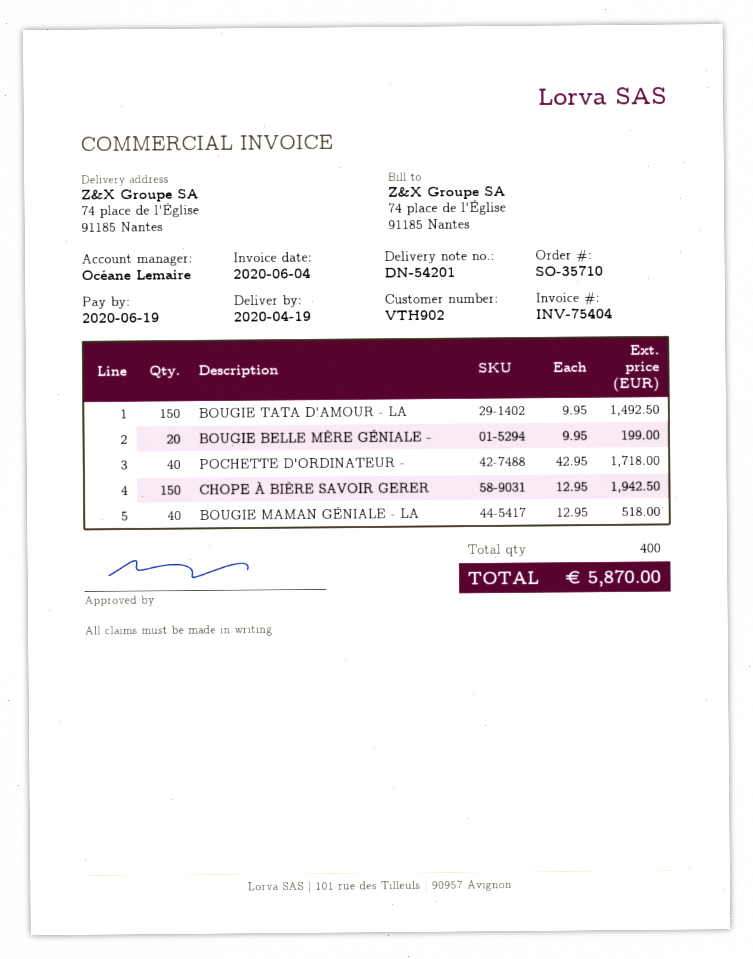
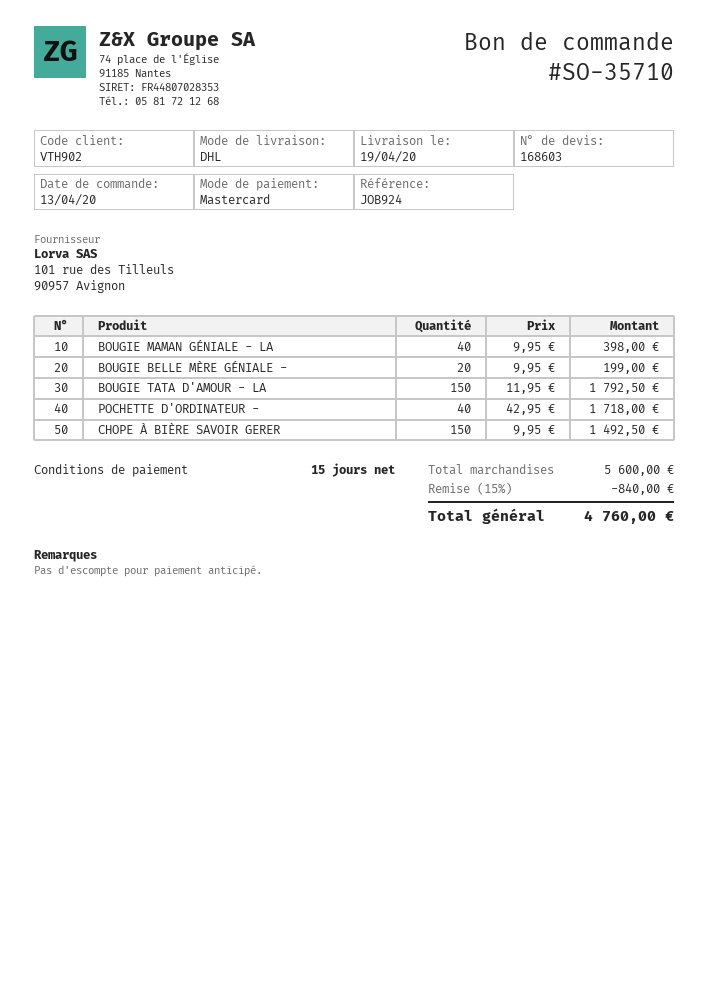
BOUGIE TATA D'AMOUR - LA: 150 x 9.95 = 1492.50 -> 150 x 11.95 = 1792.50
CHOPE À BIÈRE SAVOIR GERER: 150 x 12.95 = 1942.50 -> 150 x 9.95 = 1492.50
BOUGIE MAMAN GÉNIALE - LA: 40 x 12.95 = 518.00 -> 40 x 9.95 = 398.00
discount: none -> 15% = 840.00
total: 5870.00 -> 4760.00

